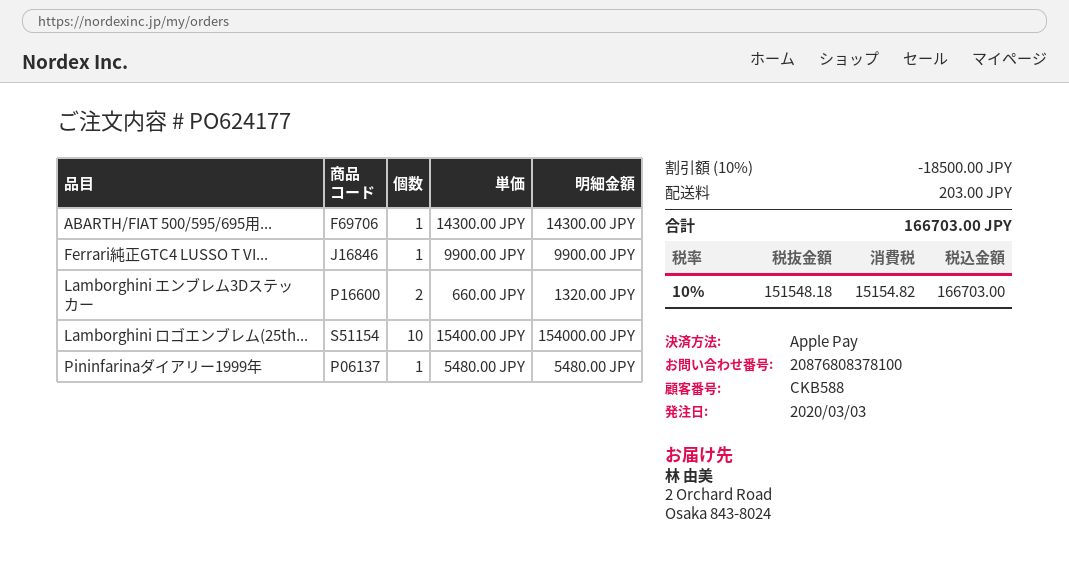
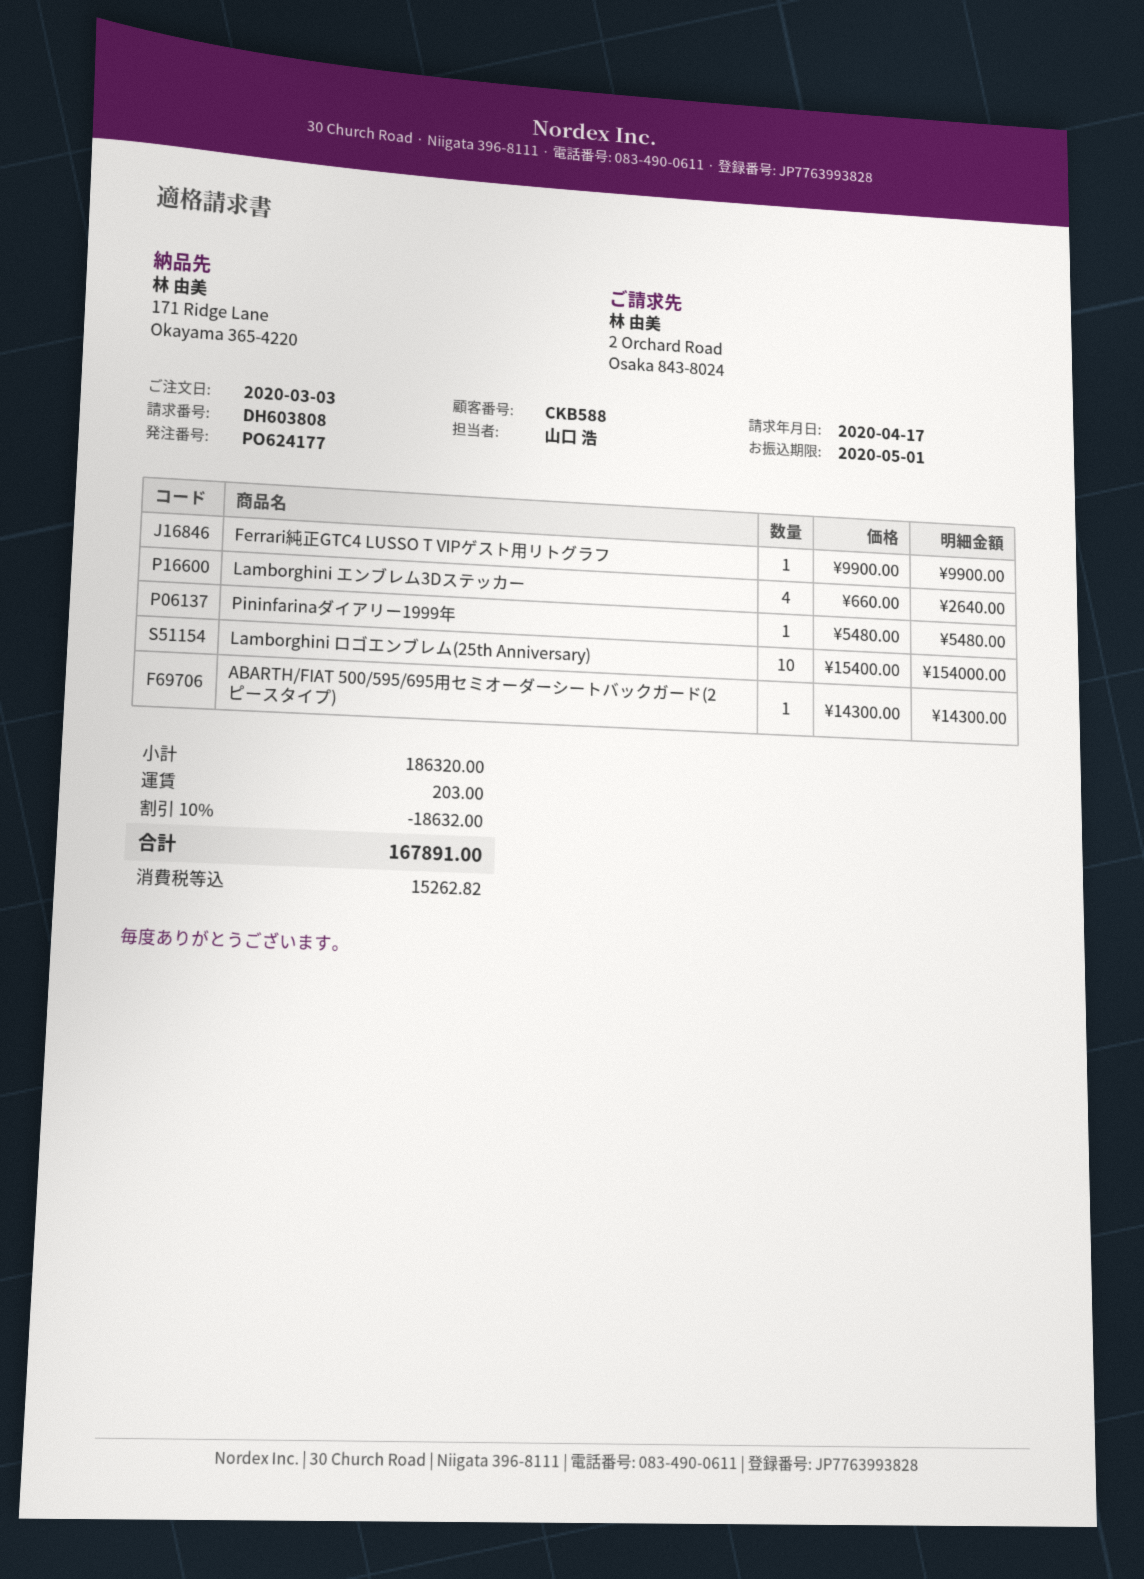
ship to: 2 Orchard Road, Osaka 843-8024 -> 171 Ridge Lane, Okayama 365-4220
Lamborghini エンブレム3Dステッカー: 2 x 660.00 = 1320.00 -> 4 x 660.00 = 2640.00
discount: 10% = 18500.00 -> 10% = 18632.00
tax: 15154.82 -> 15262.82
total: 166703.00 -> 167891.00

